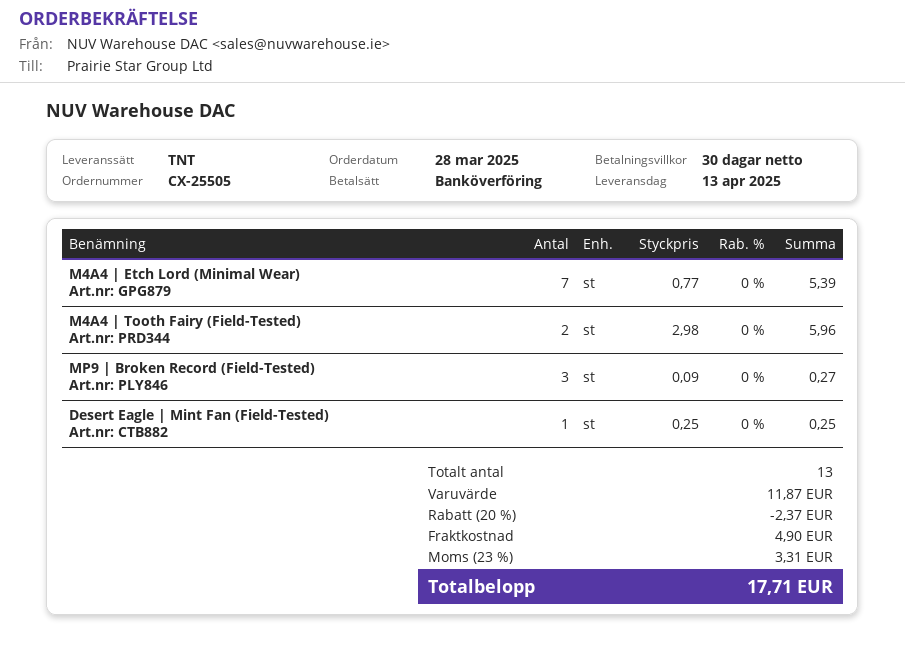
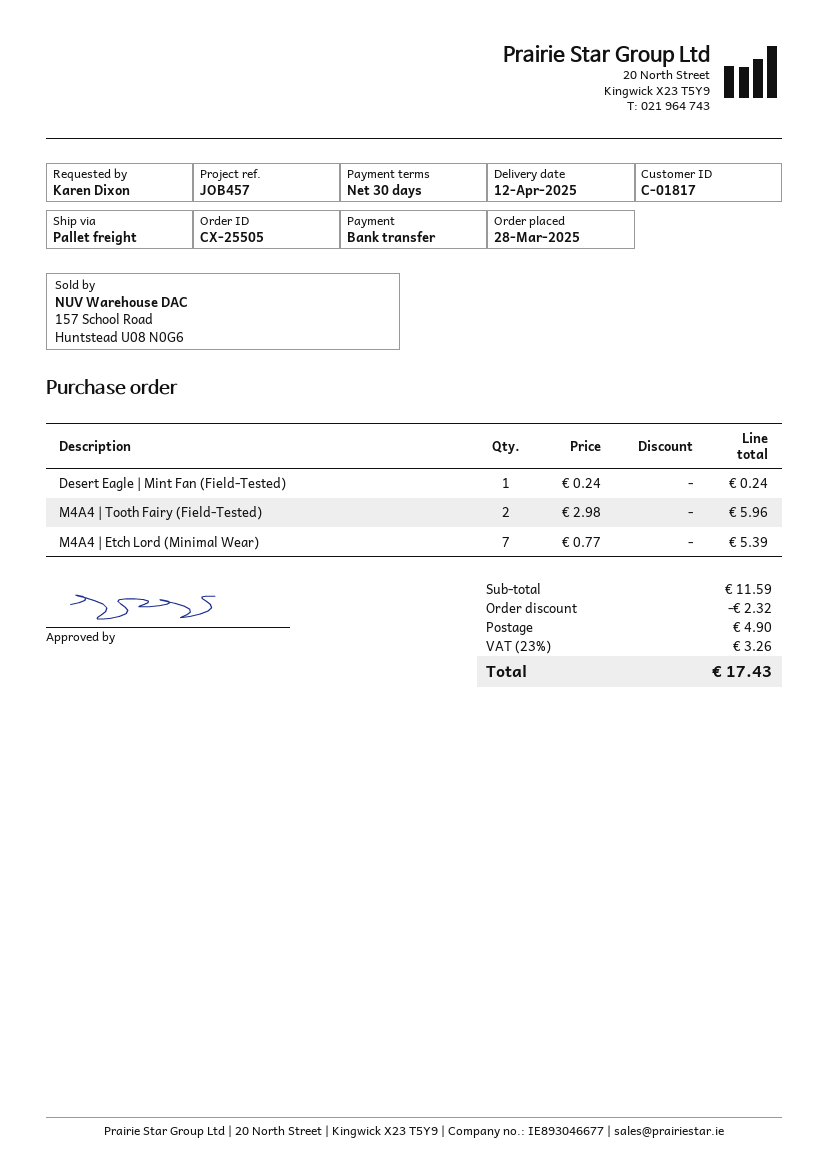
delivery date: 2025-04-13 -> 2025-04-12
shipping method: TNT -> pallet freight
MP9 | Broken Record (Field-Tested): 3 x 0.09 = 0.27 -> none
Desert Eagle | Mint Fan (Field-Tested): 1 x 0.25 = 0.25 -> 1 x 0.24 = 0.24
subtotal: 11.87 -> 11.59
discount: 2.37 -> 2.32
tax: 23% = 3.31 -> 23% = 3.26
total: 17.71 -> 17.43

